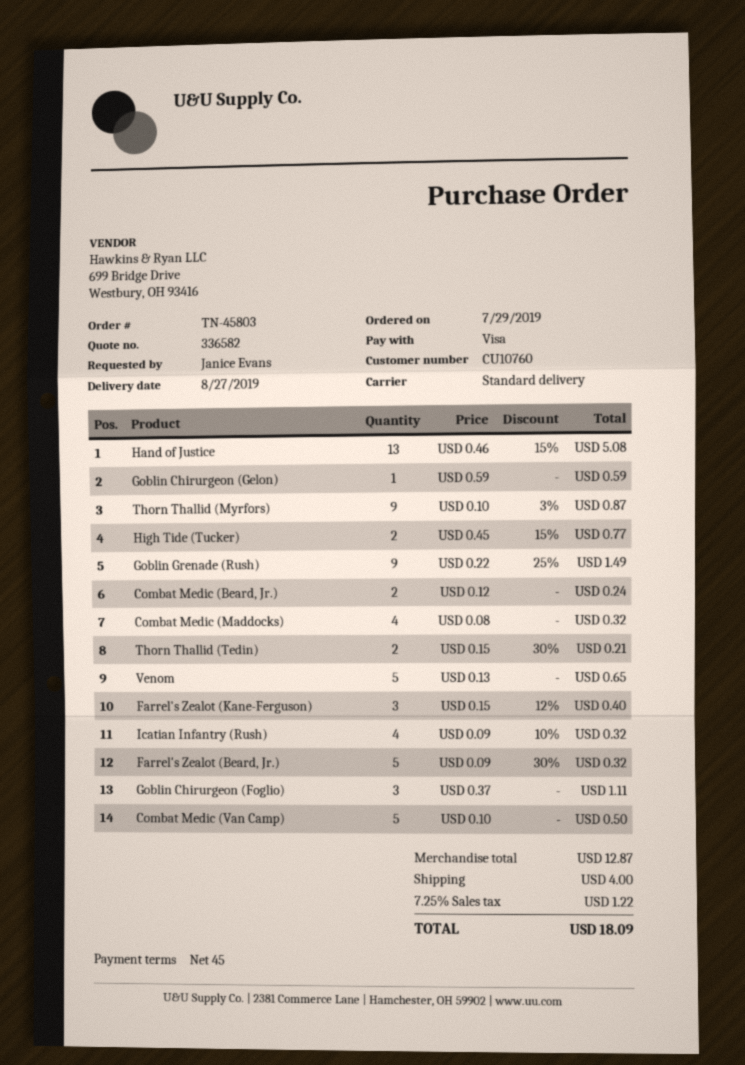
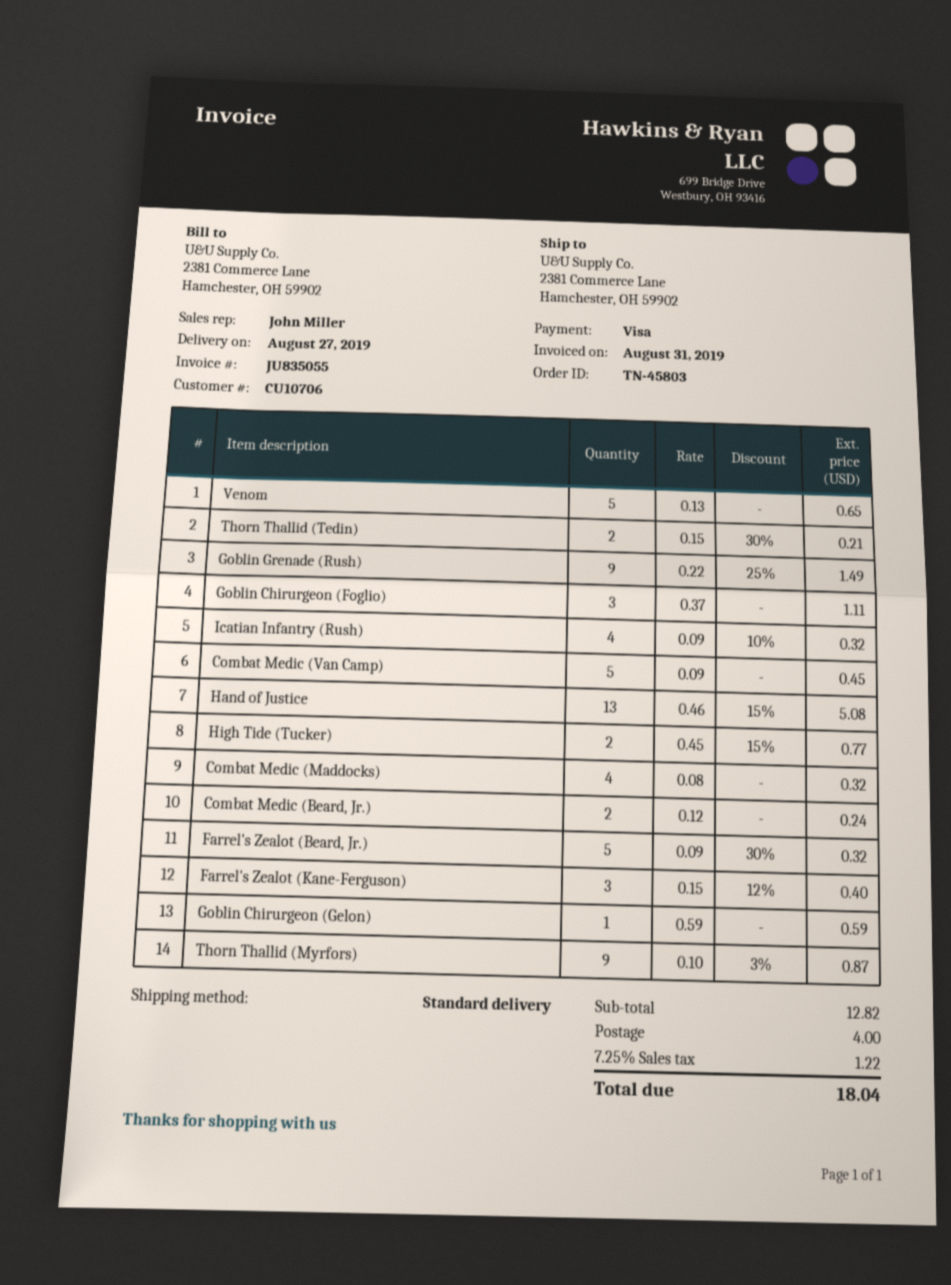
customer number: CU10760 -> CU10706
Combat Medic (Van Camp): 5 x 0.10 = 0.50 -> 5 x 0.09 = 0.45
subtotal: 12.87 -> 12.82
total: 18.09 -> 18.04

